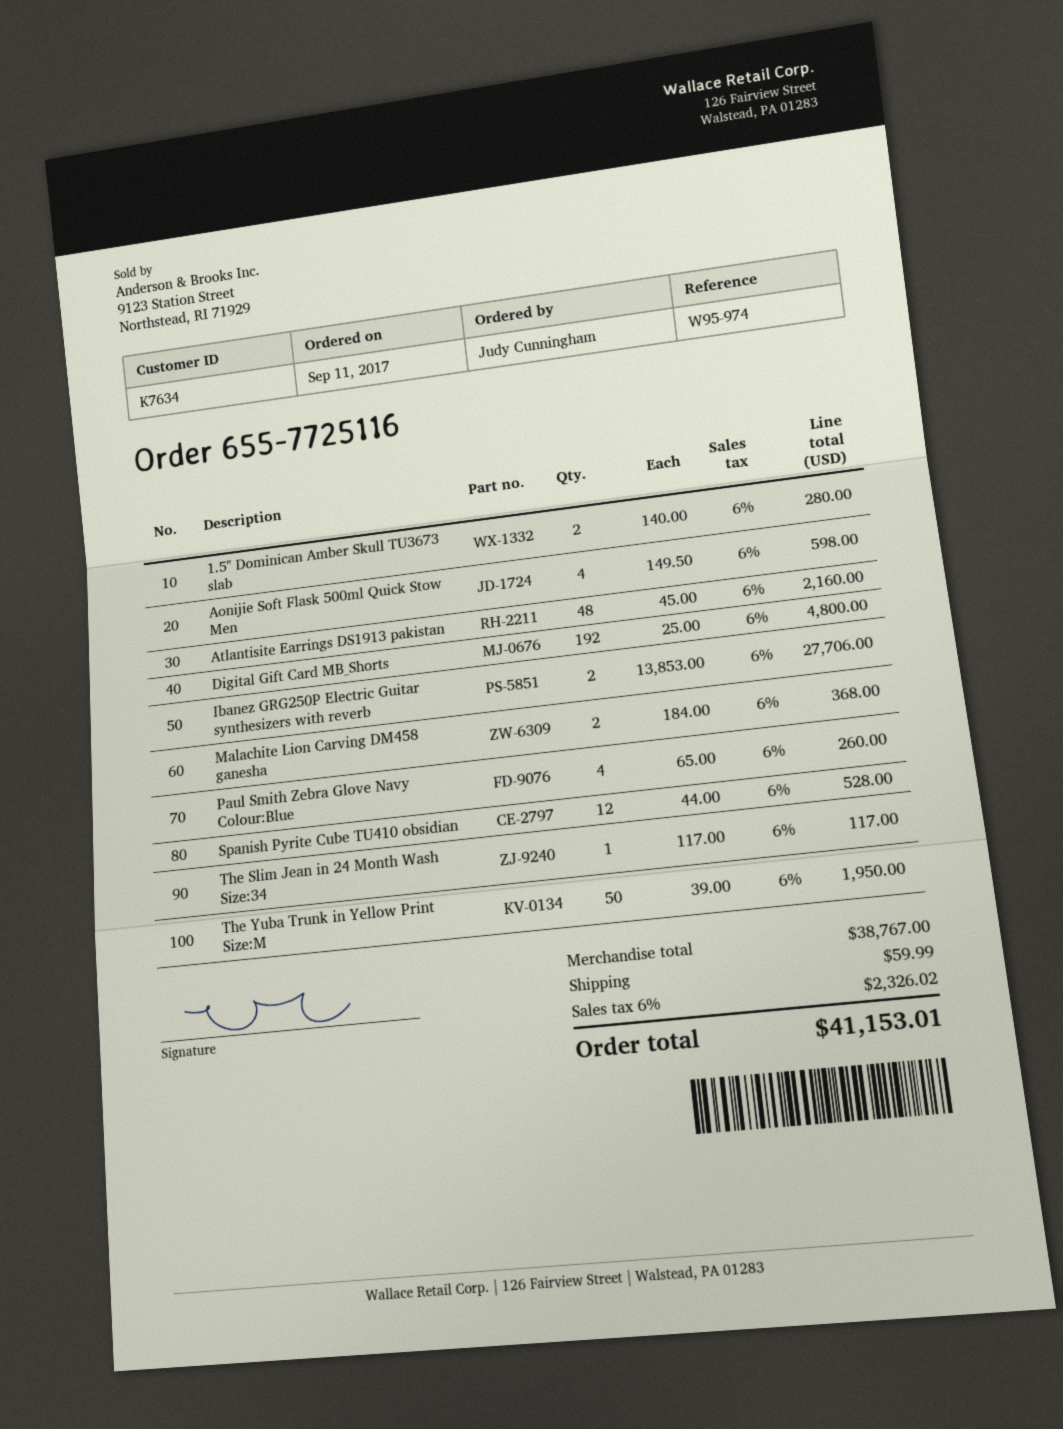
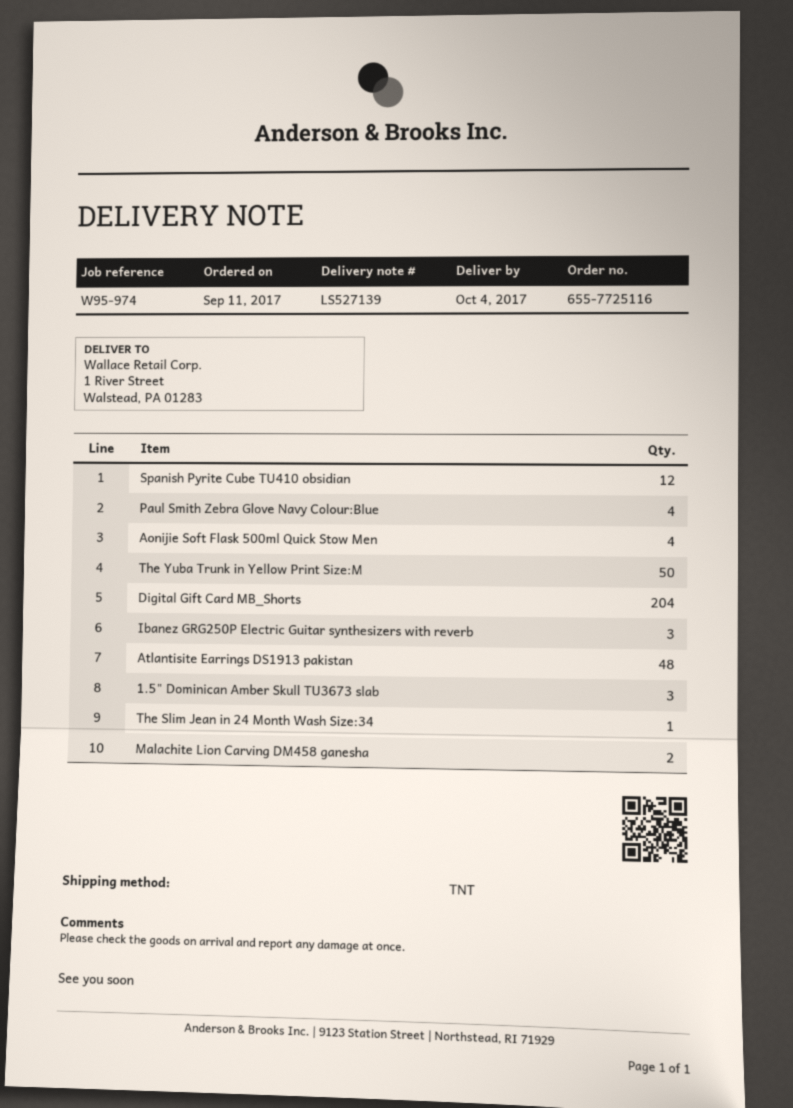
1.5" Dominican Amber Skull TU3673 slab: 2 -> 3
Digital Gift Card MB_Shorts: 192 -> 204
Ibanez GRG250P Electric Guitar synthesizers with reverb: 2 -> 3

